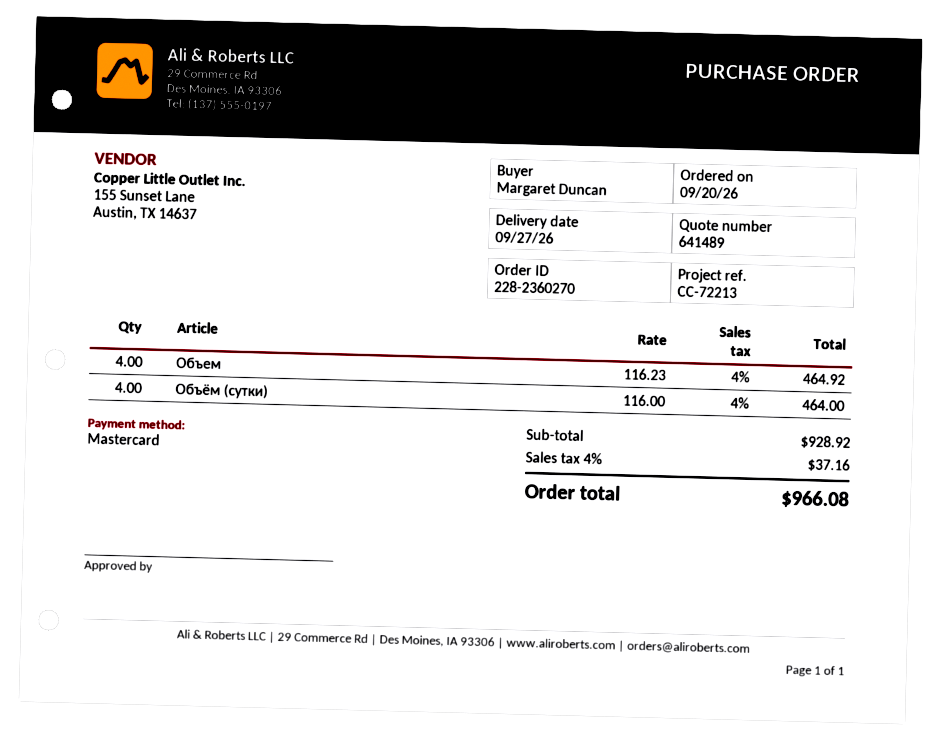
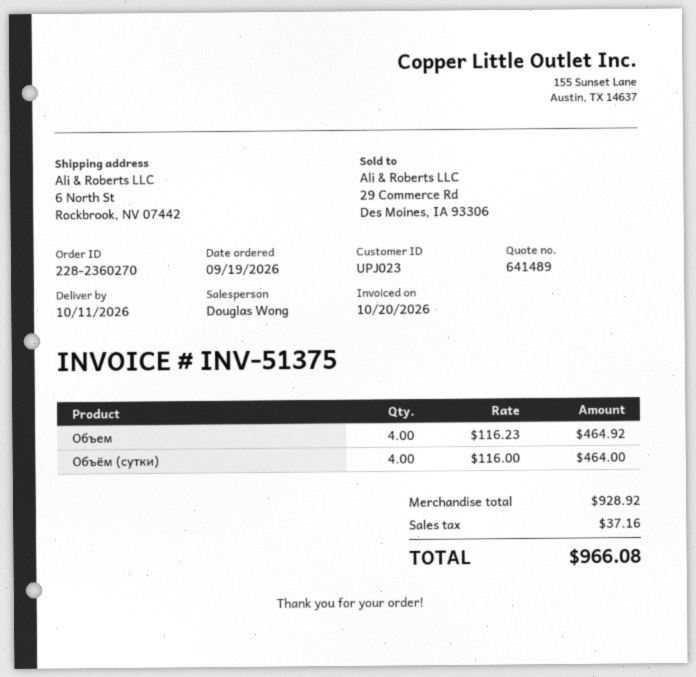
order date: 2026-09-20 -> 2026-09-19
delivery date: 2026-09-27 -> 2026-10-11

